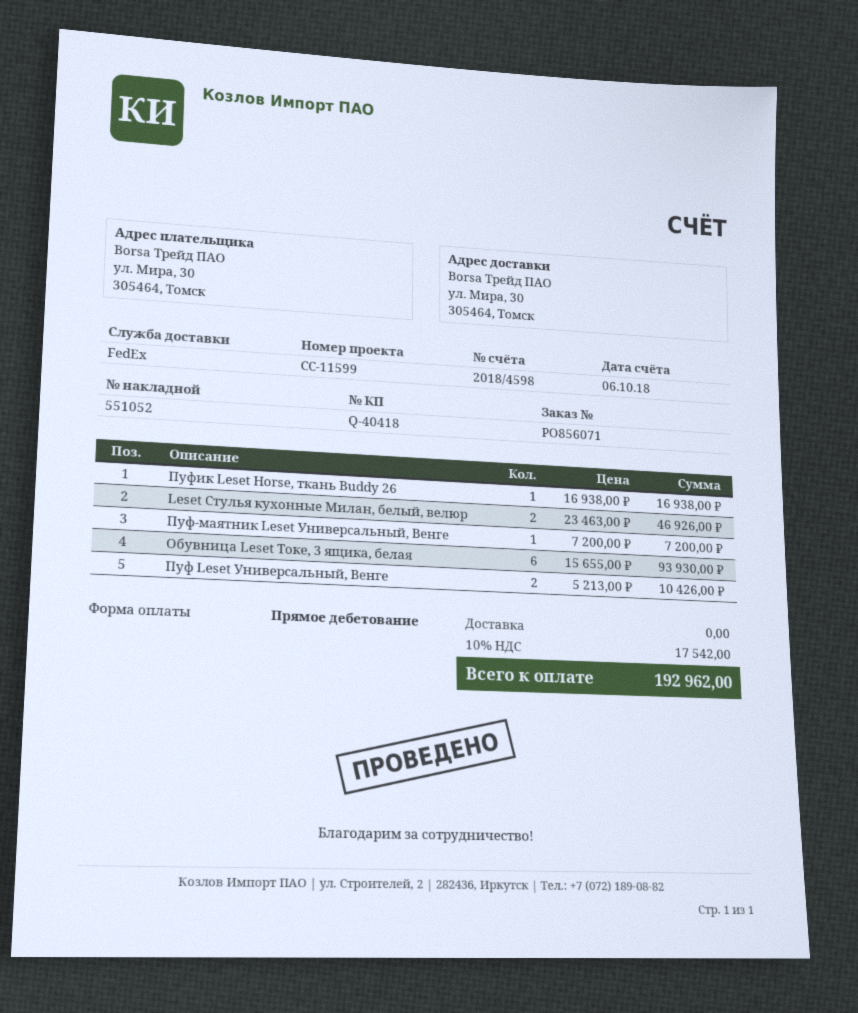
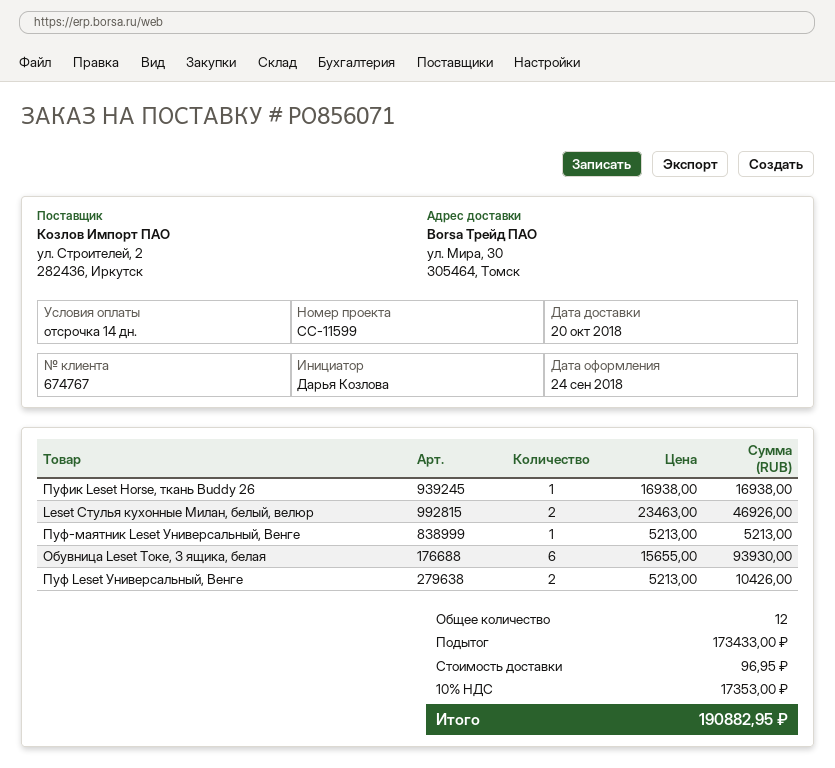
Пуф-маятник Leset Универсальный, Венге: 1 x 7200.00 = 7200.00 -> 1 x 5213.00 = 5213.00
shipping: 0.00 -> 96.95
tax: 10% = 17542.00 -> 10% = 17353.00
total: 192962.00 -> 190882.95

